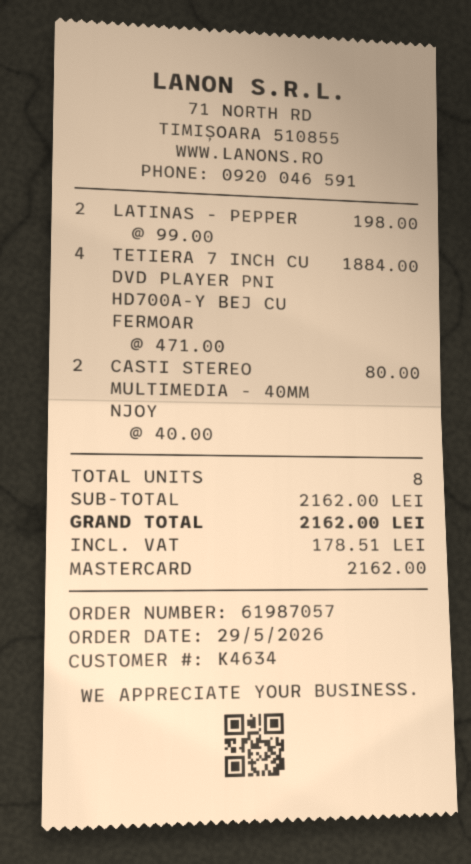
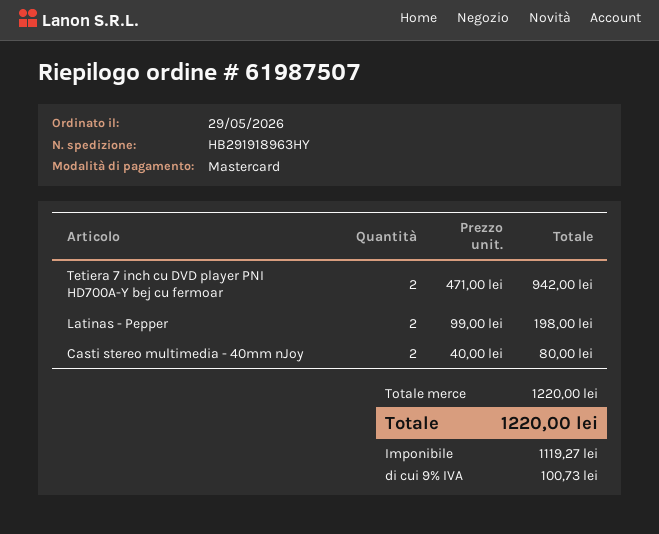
order number: 61987057 -> 61987507
TETIERA 7 INCH CU DVD PLAYER PNI HD700A-Y BEJ CU FERMOAR: 4 x 471.00 = 1884.00 -> 2 x 471.00 = 942.00
subtotal: 2162.00 -> 1220.00
tax: 178.51 -> 100.73
total: 2162.00 -> 1220.00

